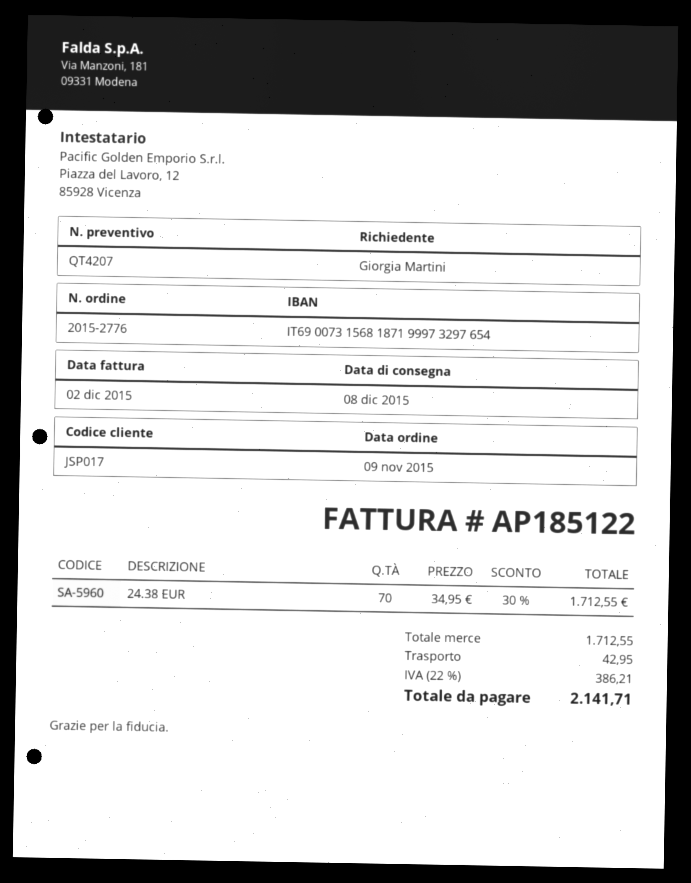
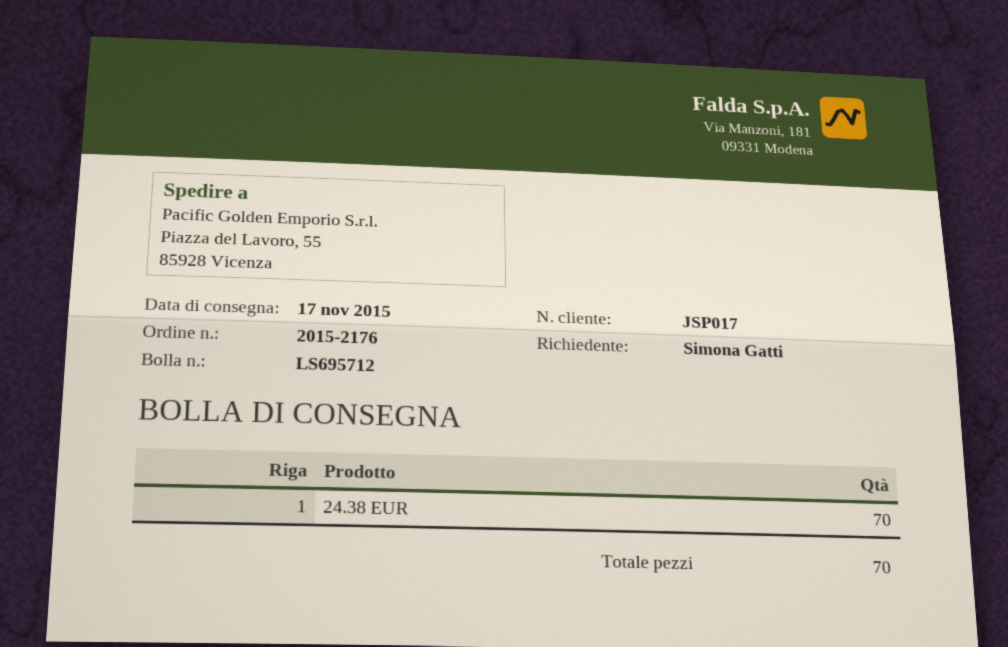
order number: 2015-2776 -> 2015-2176
delivery date: 2015-12-08 -> 2015-11-17
ordered by: Giorgia Martini -> Simona Gatti

